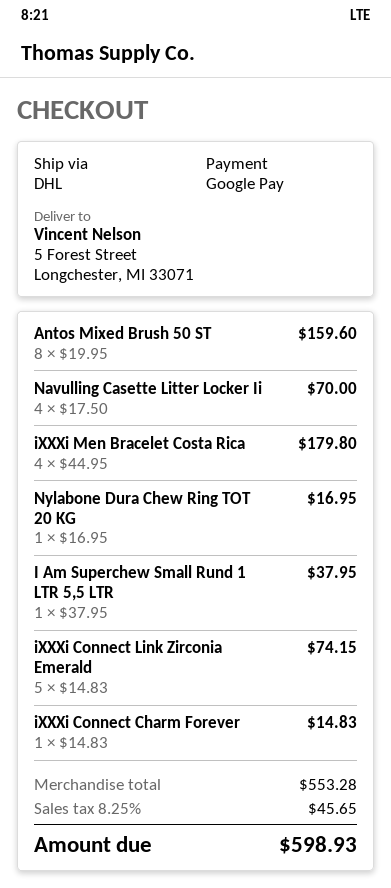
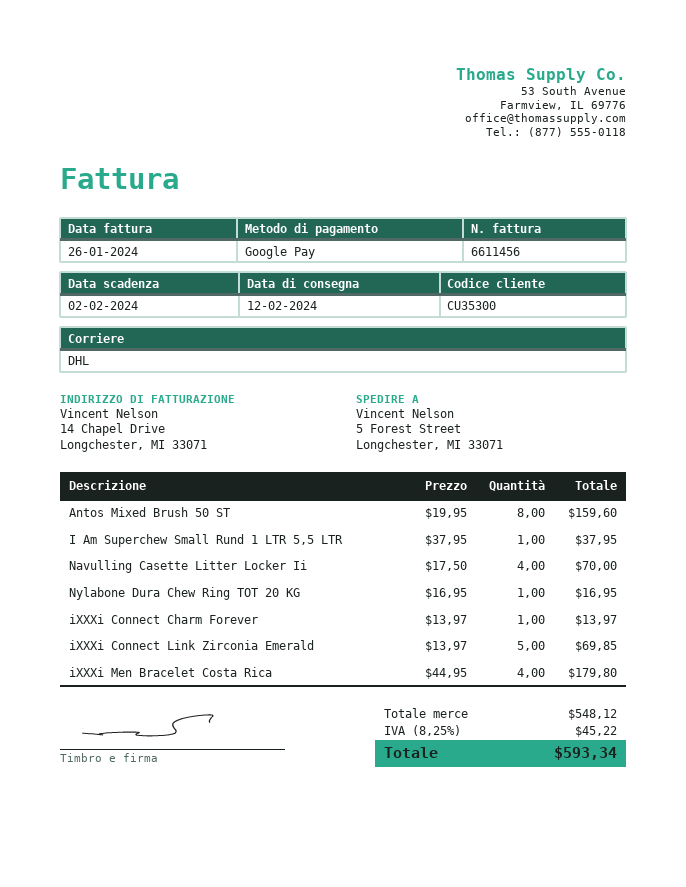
iXXXi Connect Link Zirconia Emerald: 5 x 14.83 = 74.15 -> 5 x 13.97 = 69.85
iXXXi Connect Charm Forever: 1 x 14.83 = 14.83 -> 1 x 13.97 = 13.97
subtotal: 553.28 -> 548.12
tax: 8.25% = 45.65 -> 8.25% = 45.22
total: 598.93 -> 593.34

